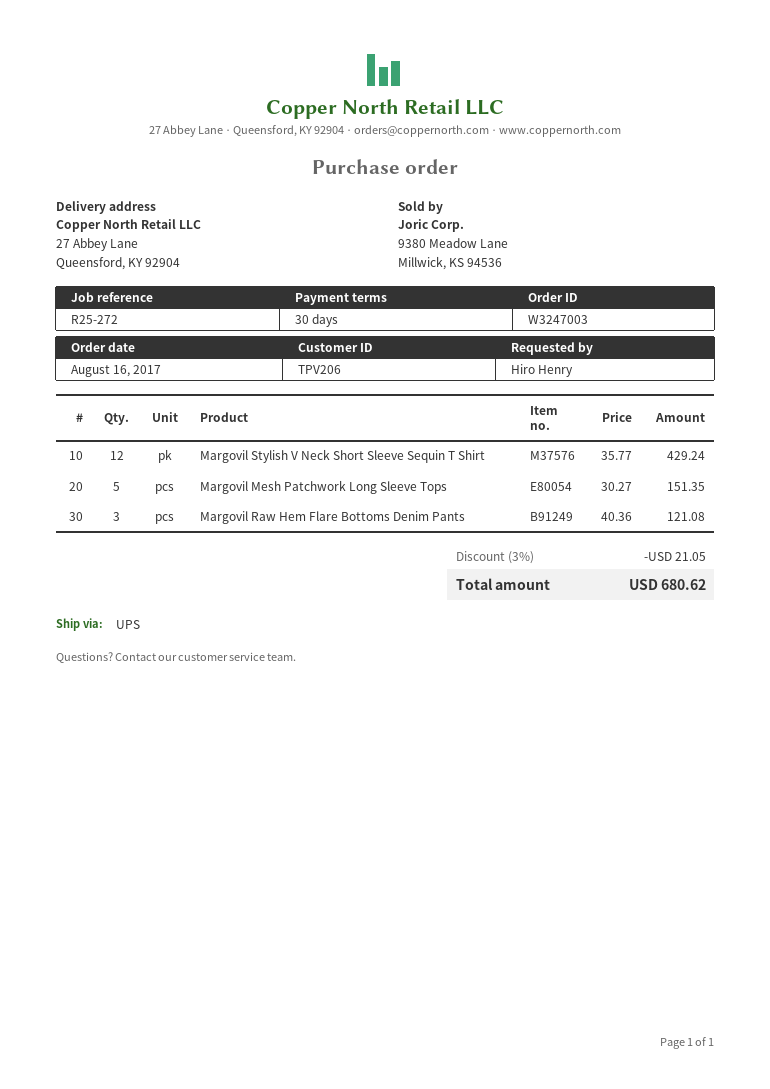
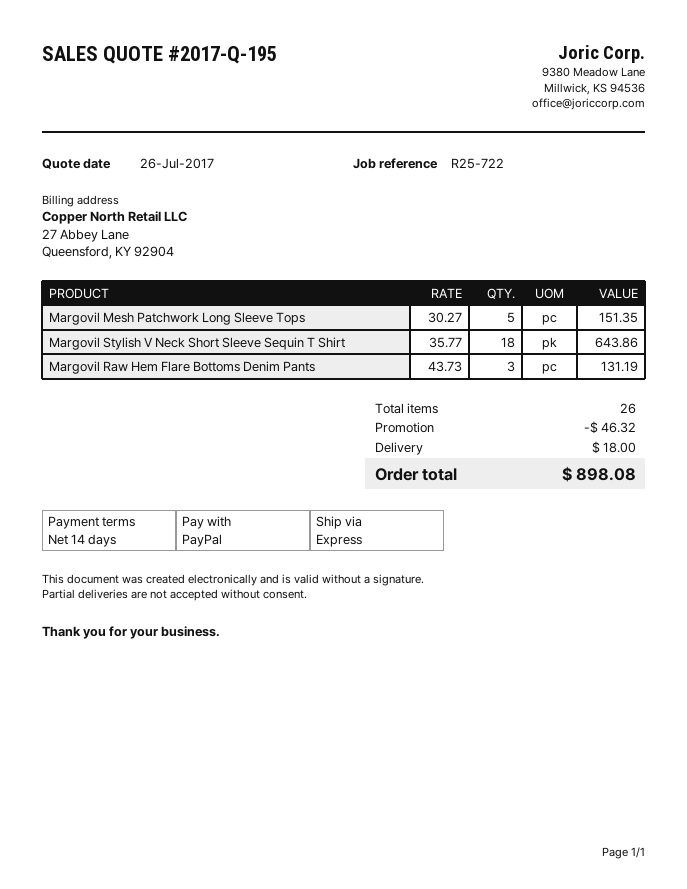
payment terms: 30 days -> 14 days
reference: R25-272 -> R25-722
shipping method: UPS -> express
Margovil Stylish V Neck Short Sleeve Sequin T Shirt: 12 x 35.77 = 429.24 -> 18 x 35.77 = 643.86
Margovil Raw Hem Flare Bottoms Denim Pants: 3 x 40.36 = 121.08 -> 3 x 43.73 = 131.19
discount: 21.05 -> 46.32
shipping: none -> 18.00
total: 680.62 -> 898.08

